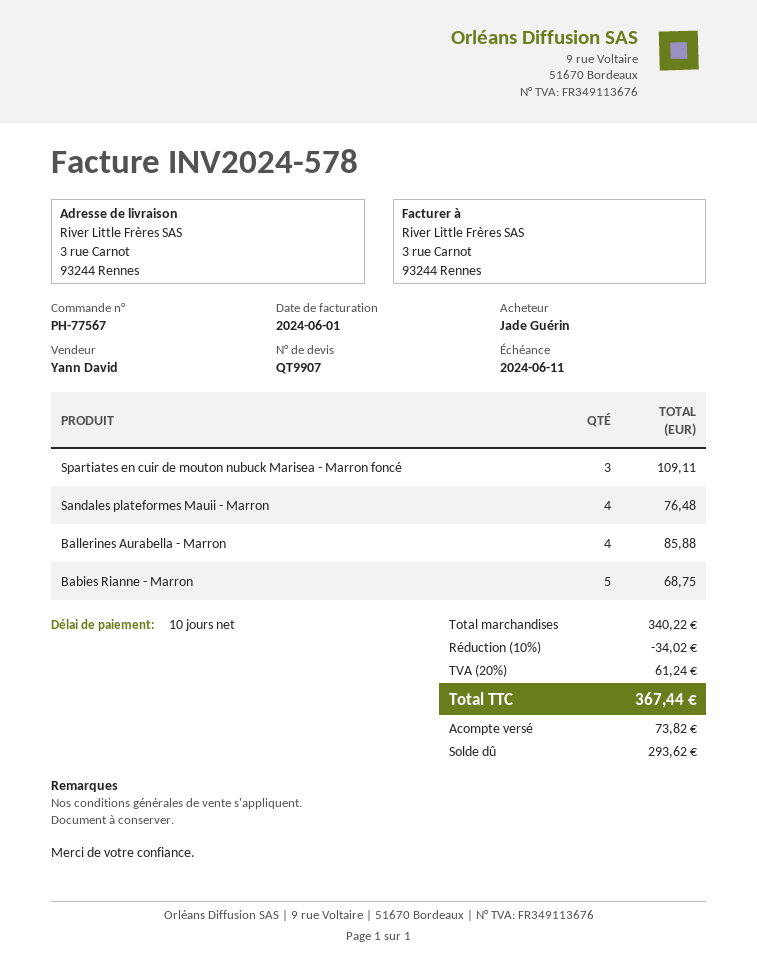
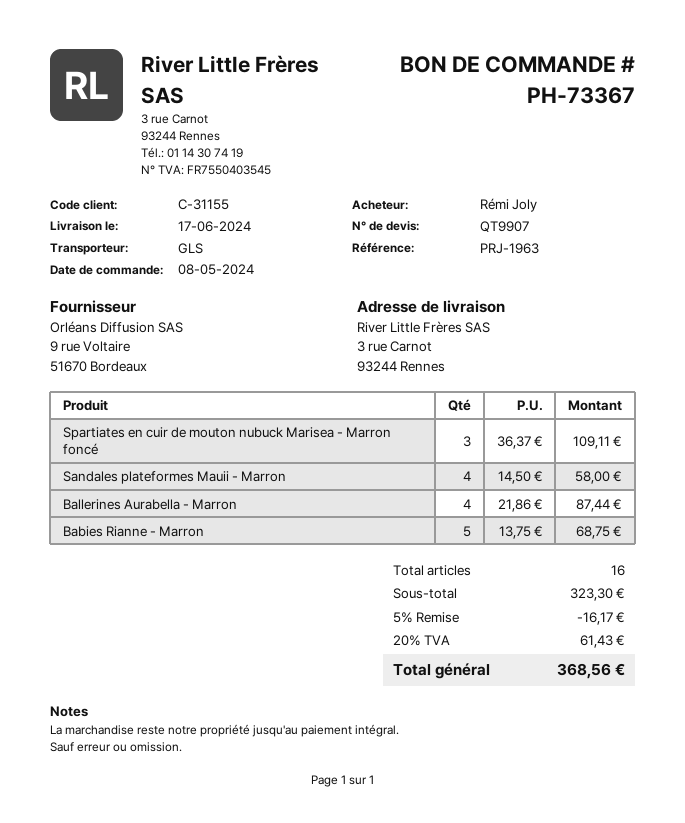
order number: PH-77567 -> PH-73367
ordered by: Jade Guérin -> Rémi Joly
Sandales plateformes Mauii - Marron: 4 for 76.48 -> 4 for 58.00
Ballerines Aurabella - Marron: 4 for 85.88 -> 4 for 87.44
subtotal: 340.22 -> 323.30
discount: 10% = 34.02 -> 5% = 16.17
tax: 20% = 61.24 -> 20% = 61.43
total: 367.44 -> 368.56

